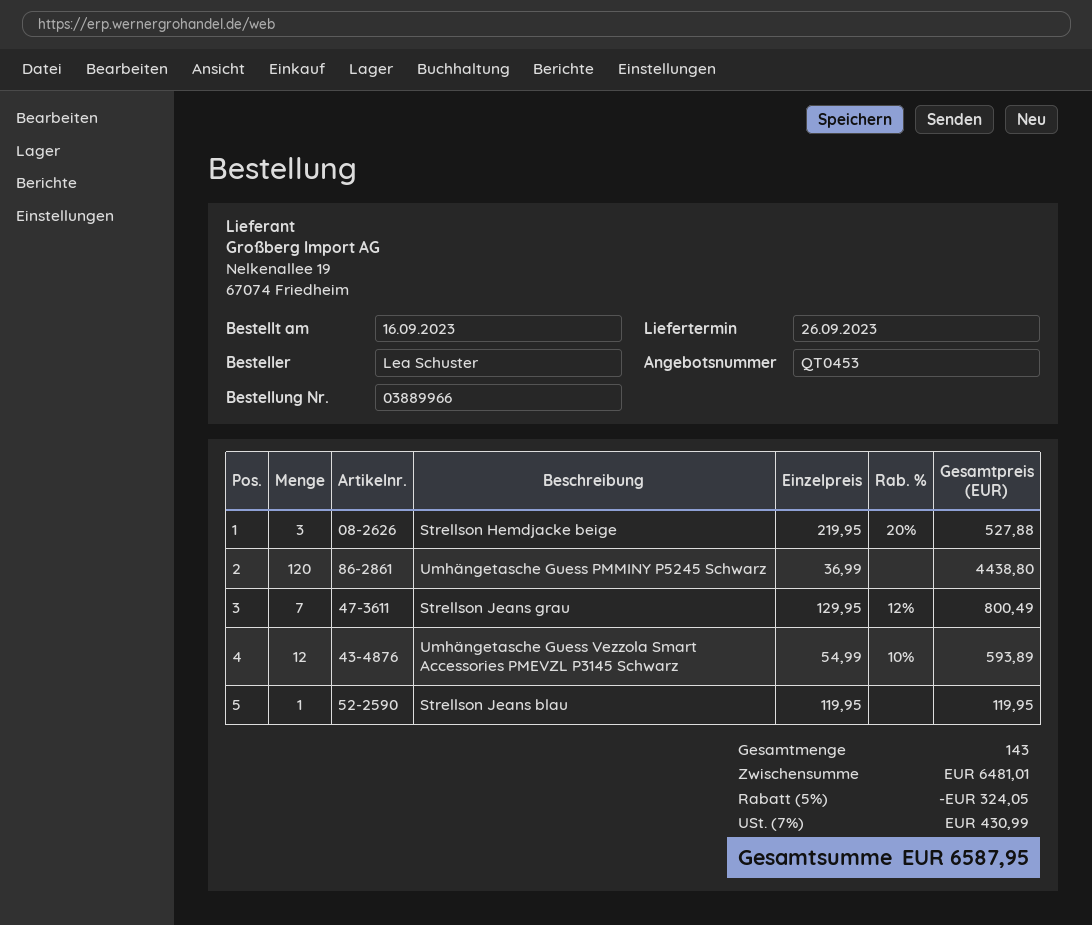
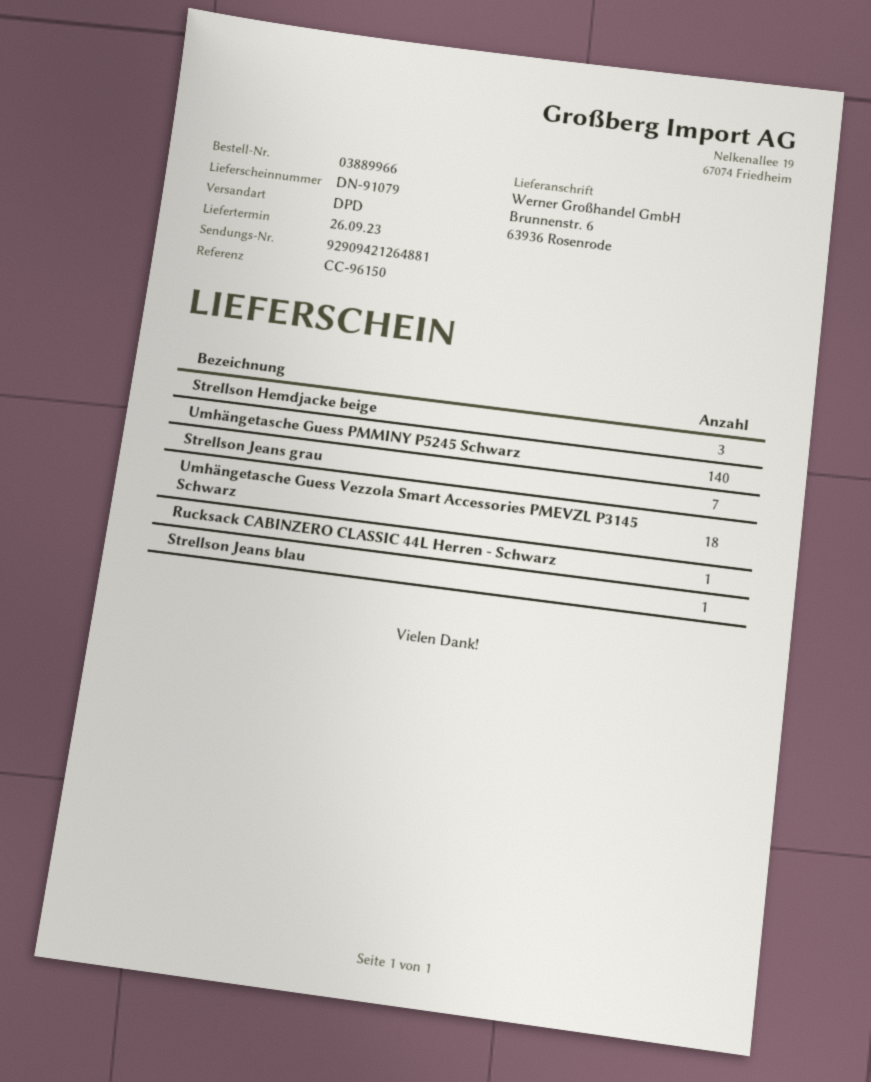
Umhängetasche Guess PMMINY P5245 Schwarz: 120 -> 140
Umhängetasche Guess Vezzola Smart Accessories PMEVZL P3145 Schwarz: 12 -> 18
Rucksack CABINZERO CLASSIC 44L Herren - Schwarz: none -> 1

